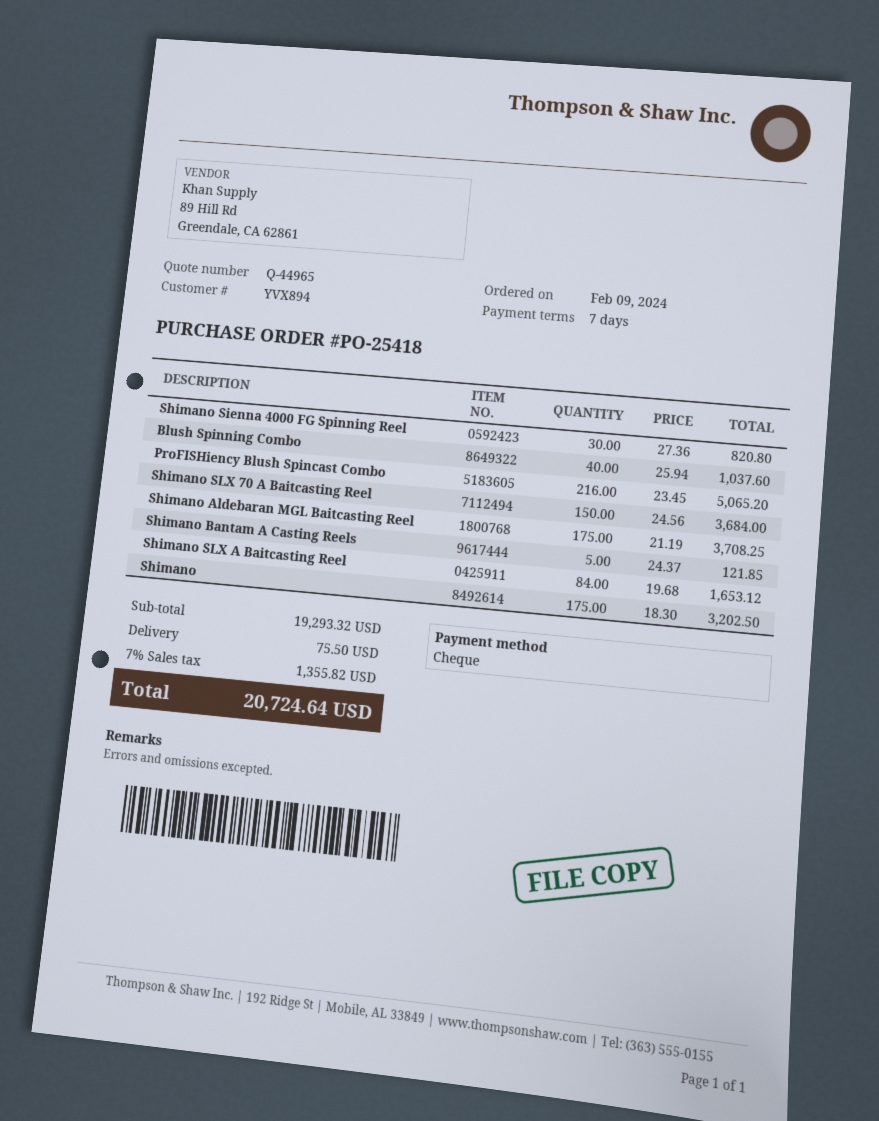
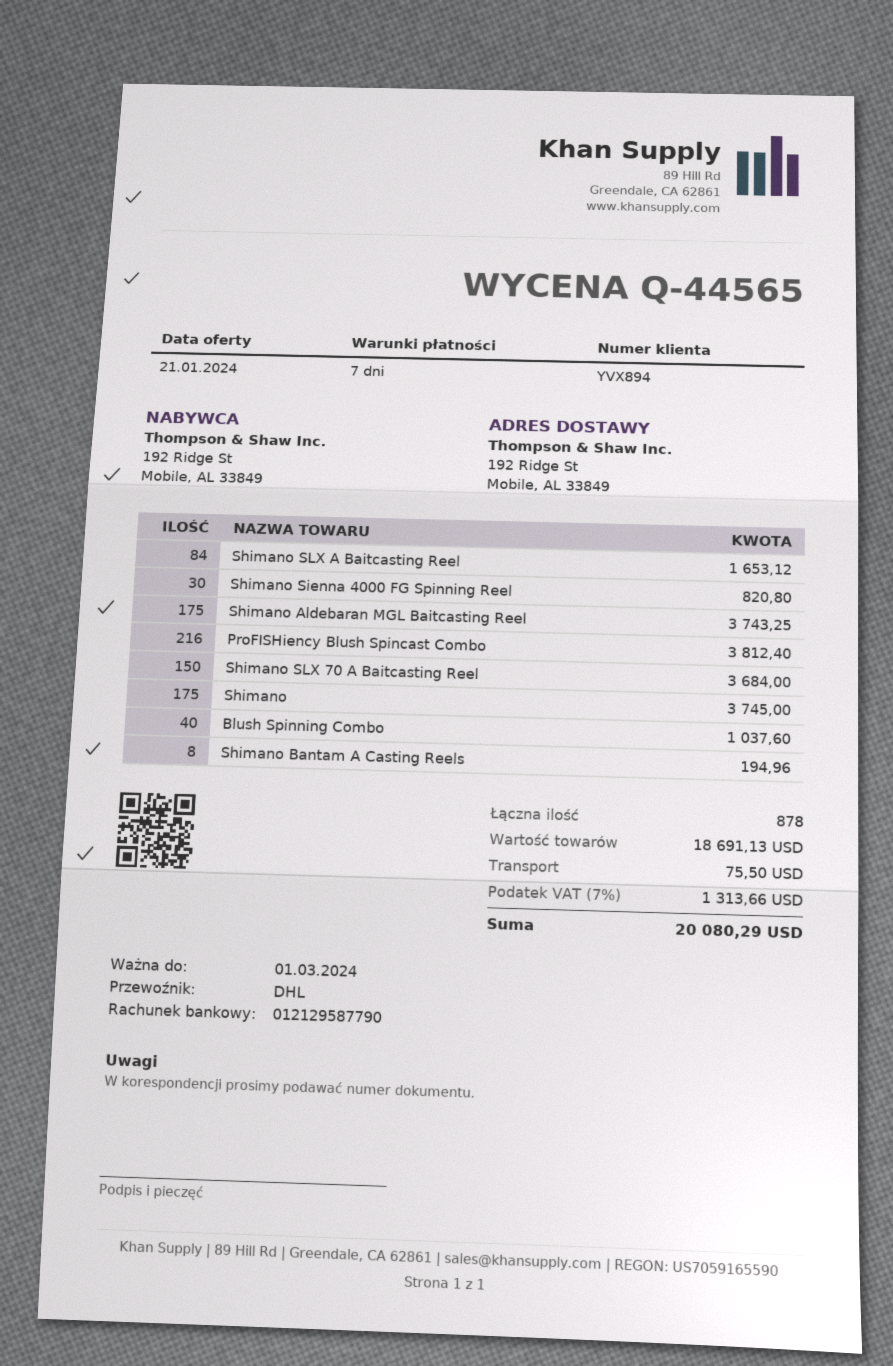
quote number: Q-44965 -> Q-44565
ProFISHiency Blush Spincast Combo: 216 for 5065.20 -> 216 for 3812.40
Shimano Aldebaran MGL Baitcasting Reel: 175 for 3708.25 -> 175 for 3743.25
Shimano Bantam A Casting Reels: 5 for 121.85 -> 8 for 194.96
Shimano: 175 for 3202.50 -> 175 for 3745.00
subtotal: 19293.32 -> 18691.13
tax: 7% = 1355.82 -> 7% = 1313.66
total: 20724.64 -> 20080.29

